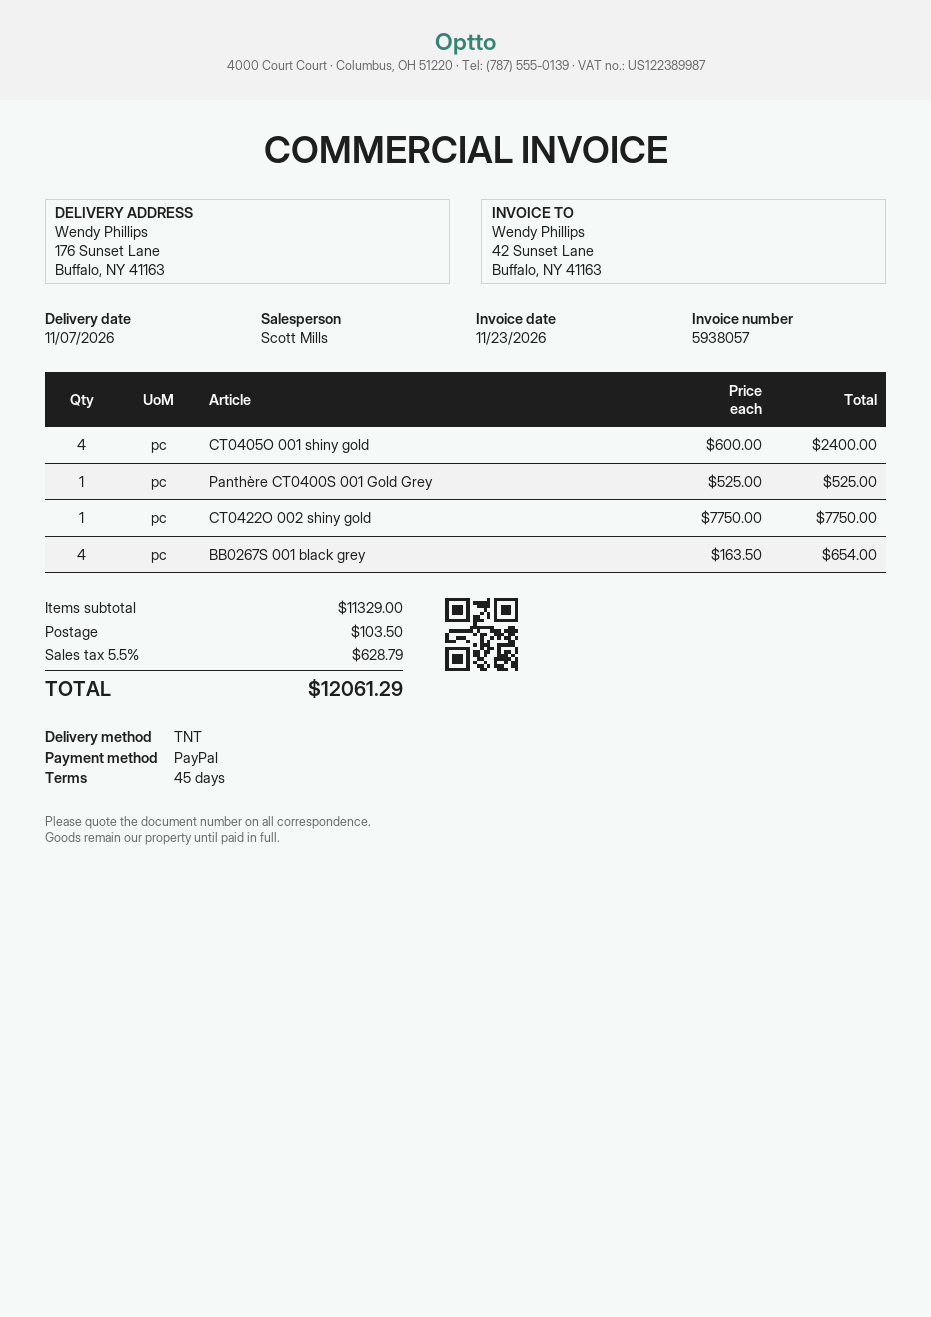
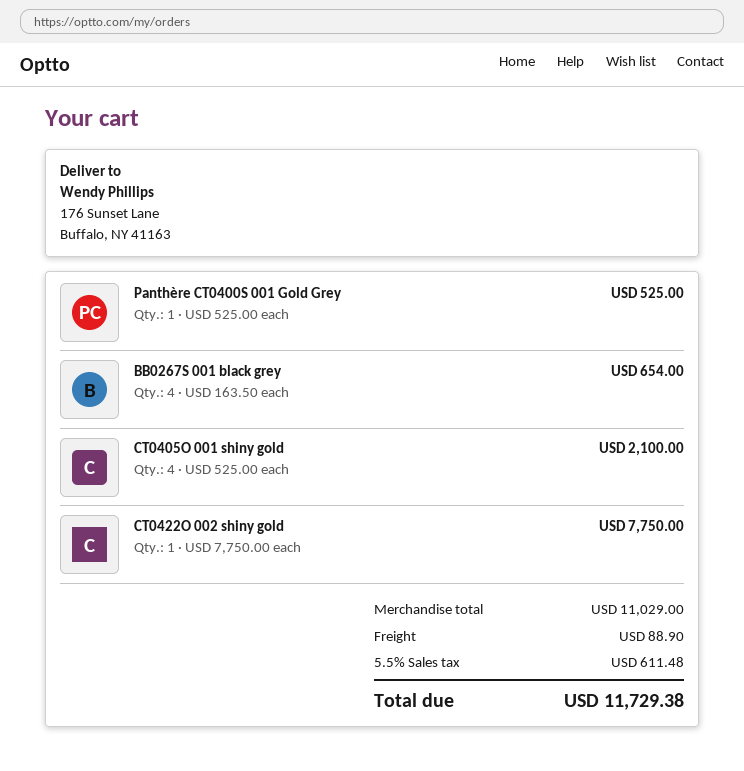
CT0405O 001 shiny gold: 4 x 600.00 = 2400.00 -> 4 x 525.00 = 2100.00
subtotal: 11329.00 -> 11029.00
shipping: 103.50 -> 88.90
tax: 5.5% = 628.79 -> 5.5% = 611.48
total: 12061.29 -> 11729.38

